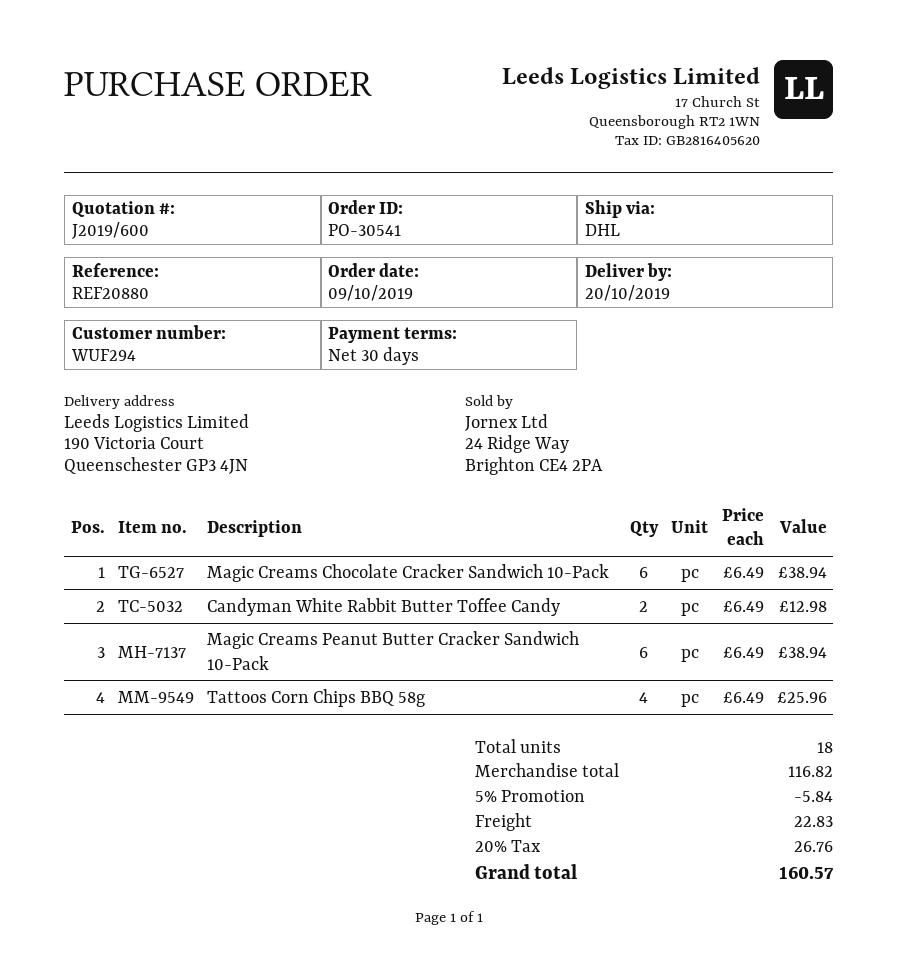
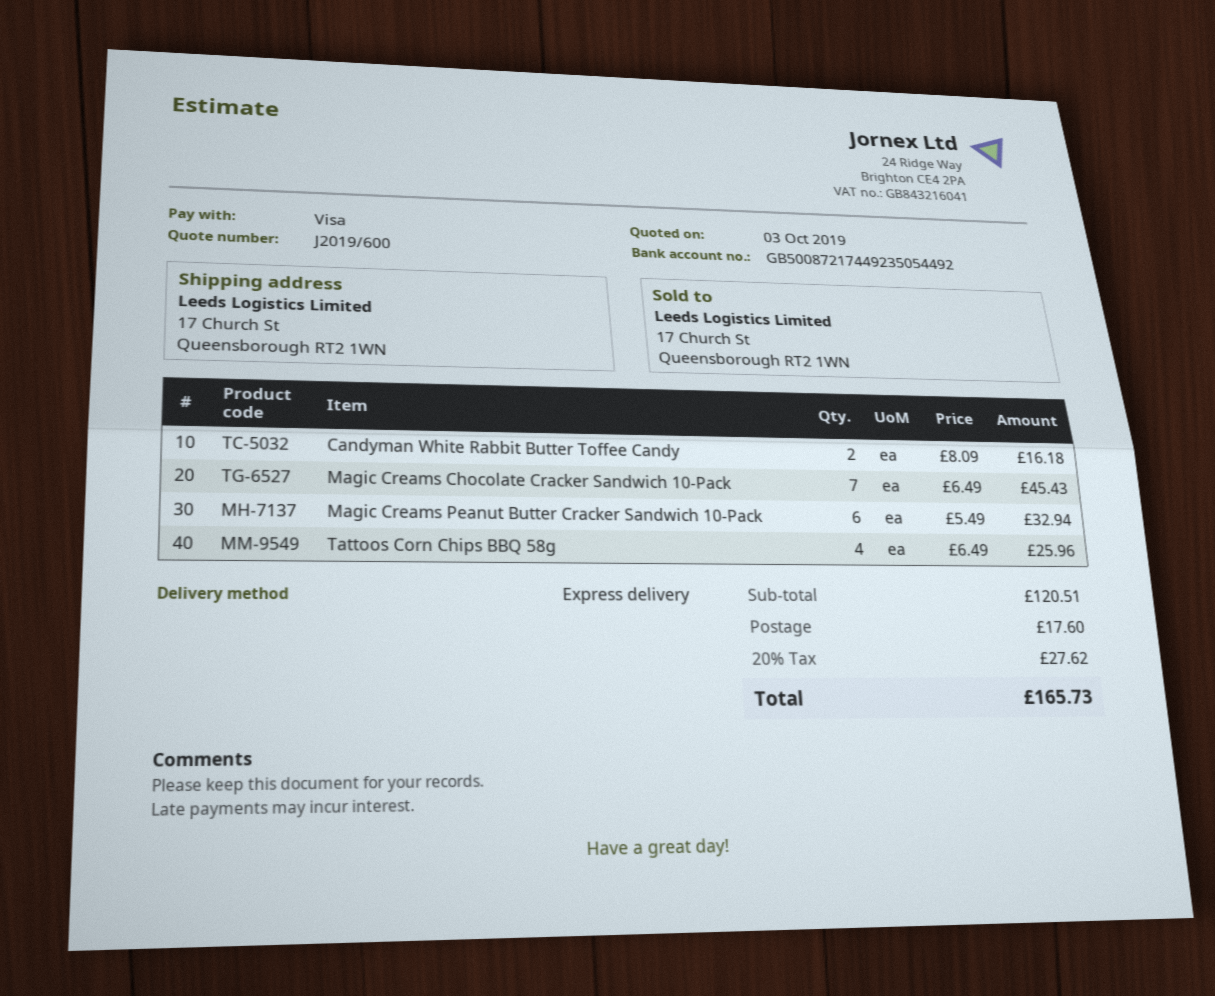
shipping method: DHL -> express
ship to: 190 Victoria Court, Queenschester GP3 4JN -> 17 Church St, Queensborough RT2 1WN
Magic Creams Chocolate Cracker Sandwich 10-Pack: 6 x 6.49 = 38.94 -> 7 x 6.49 = 45.43
Candyman White Rabbit Butter Toffee Candy: 2 x 6.49 = 12.98 -> 2 x 8.09 = 16.18
Magic Creams Peanut Butter Cracker Sandwich 10-Pack: 6 x 6.49 = 38.94 -> 6 x 5.49 = 32.94
subtotal: 116.82 -> 120.51
discount: 5% = 5.84 -> none
shipping: 22.83 -> 17.60
tax: 20% = 26.76 -> 20% = 27.62
total: 160.57 -> 165.73

